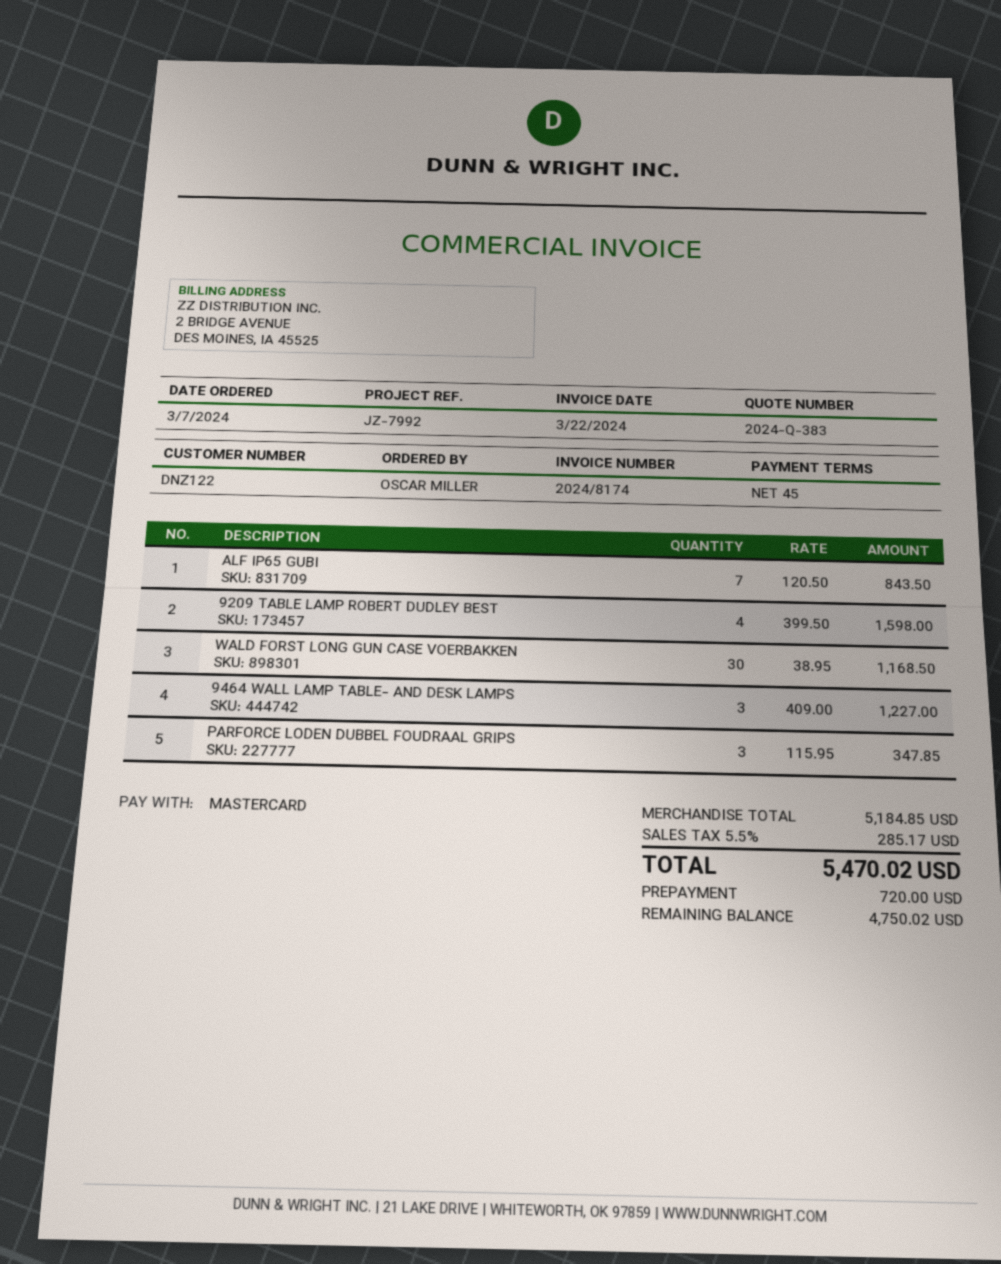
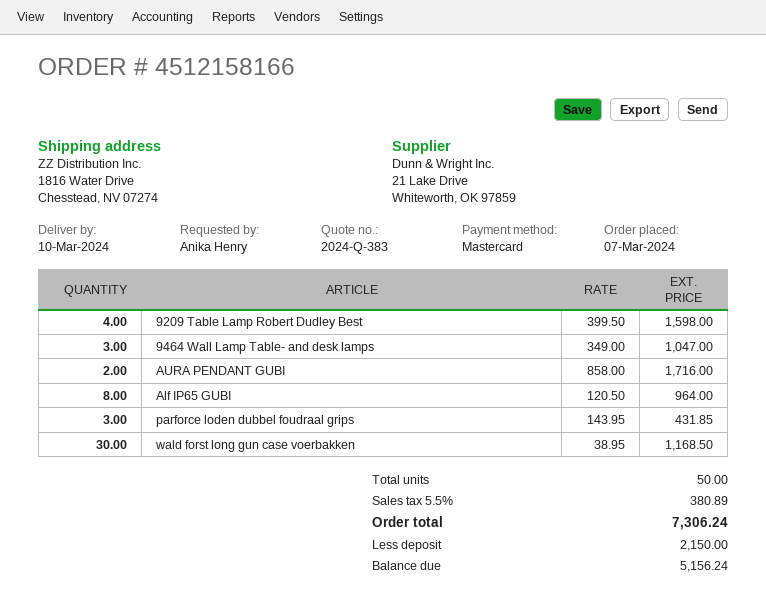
ordered by: OSCAR MILLER -> Anika Henry
ALF IP65 GUBI: 7 x 120.50 = 843.50 -> 8 x 120.50 = 964.00
9464 WALL LAMP TABLE- AND DESK LAMPS: 3 x 409.00 = 1227.00 -> 3 x 349.00 = 1047.00
PARFORCE LODEN DUBBEL FOUDRAAL GRIPS: 3 x 115.95 = 347.85 -> 3 x 143.95 = 431.85
AURA PENDANT GUBI: none -> 2 x 858.00 = 1716.00
tax: 5.5% = 285.17 -> 5.5% = 380.89
total: 5470.02 -> 7306.24
deposit: 720.00 -> 2150.00
balance: 4750.02 -> 5156.24

